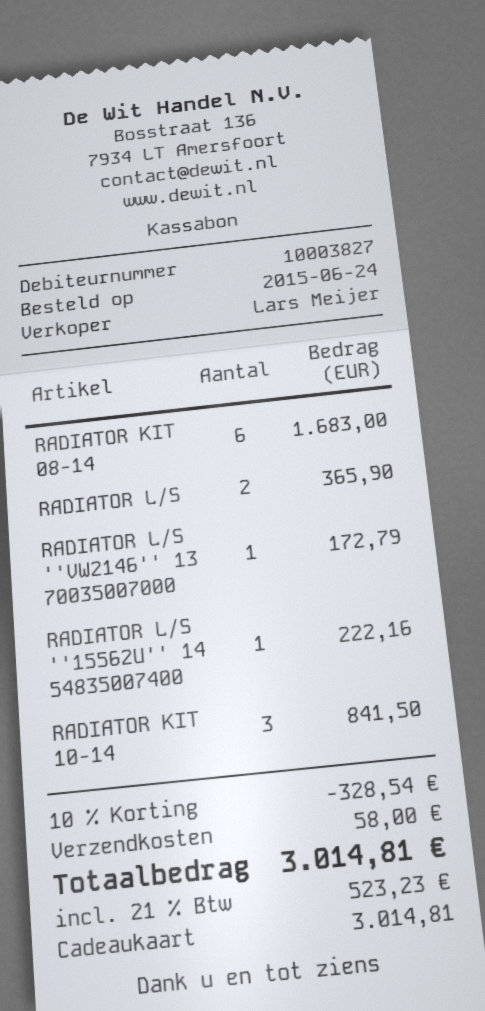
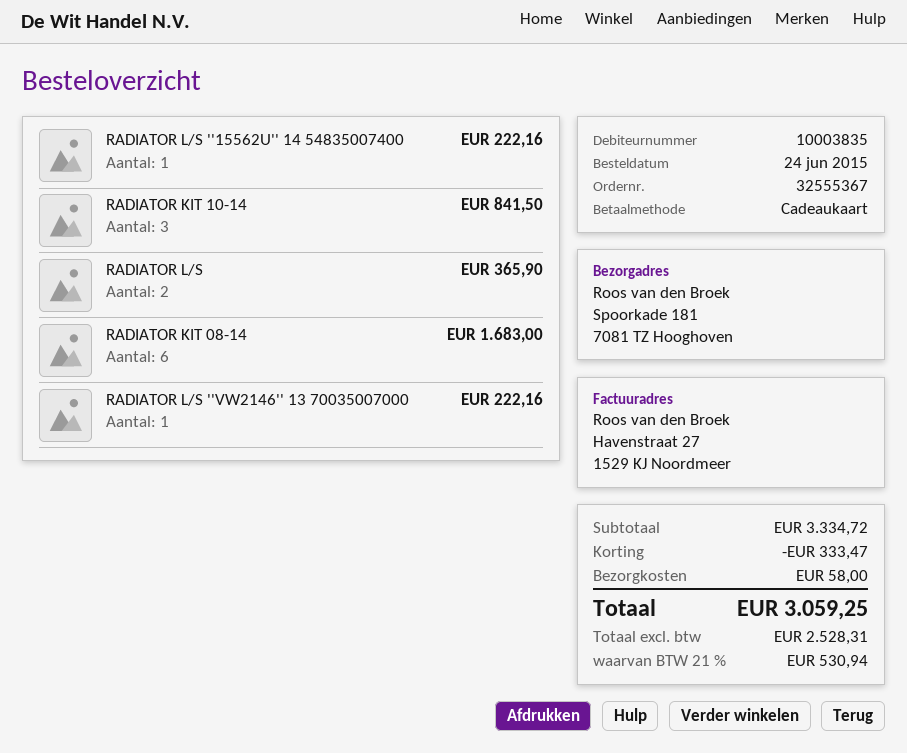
customer number: 10003827 -> 10003835
RADIATOR L/S ''VW2146'' 13 70035007000: 1 for 172.79 -> 1 for 222.16
discount: 328.54 -> 333.47
tax: 21% = 523.23 -> 21% = 530.94
total: 3014.81 -> 3059.25

